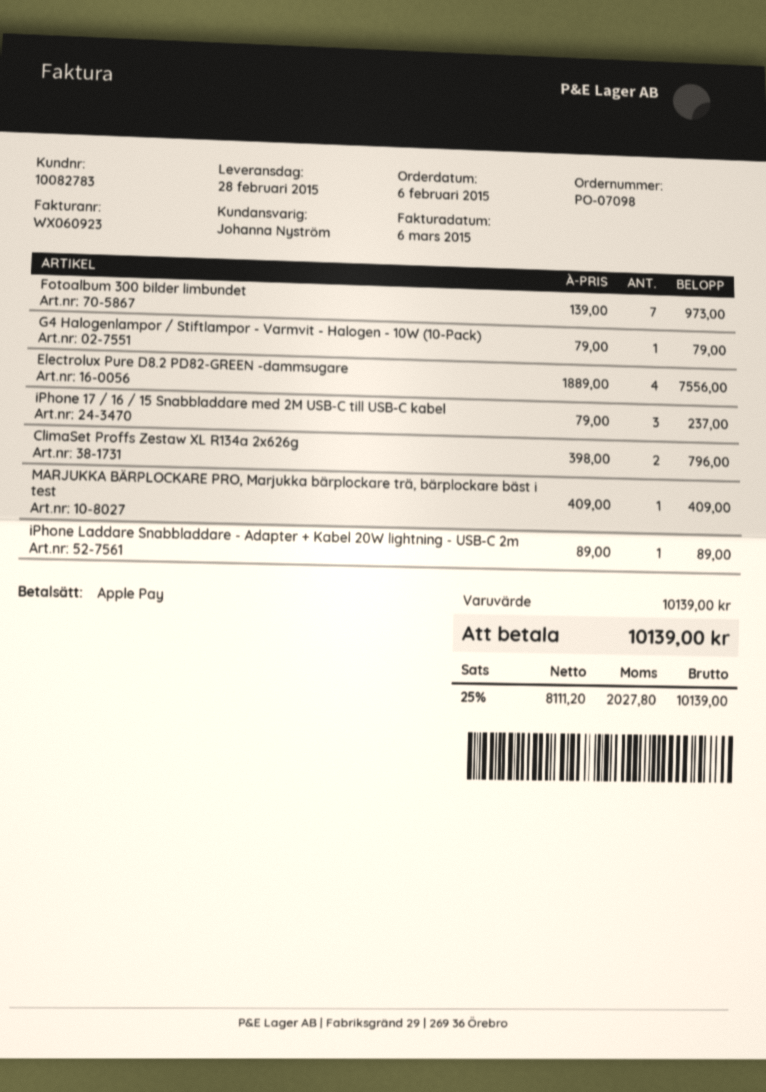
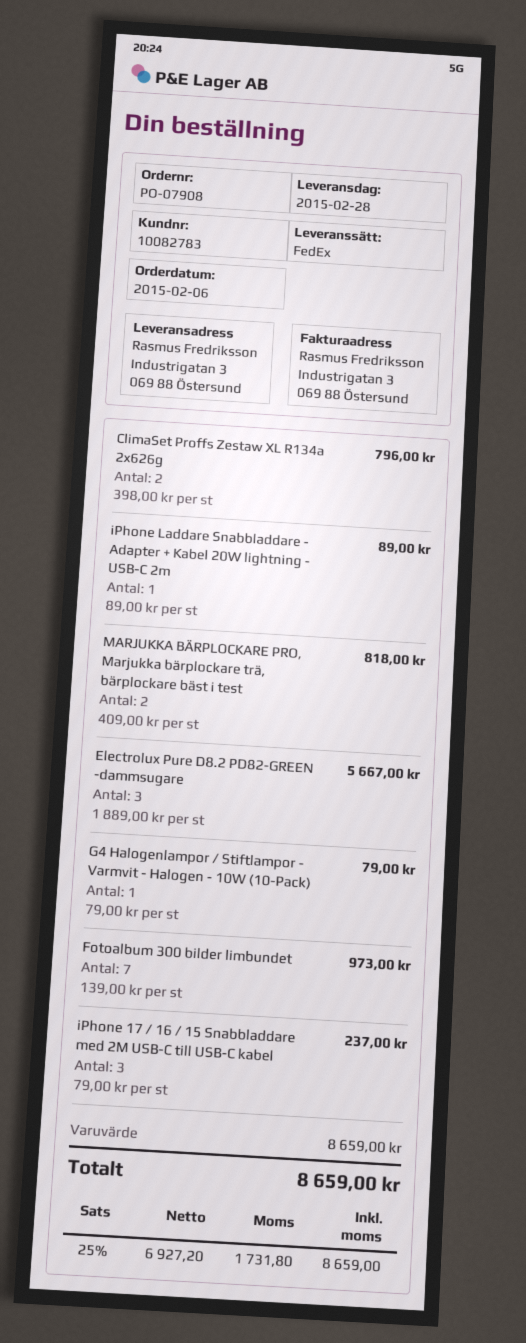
order number: PO-07098 -> PO-07908
Electrolux Pure D8.2 PD82-GREEN -dammsugare: 4 x 1889.00 = 7556.00 -> 3 x 1889.00 = 5667.00
MARJUKKA BÄRPLOCKARE PRO, Marjukka bärplockare trä, bärplockare bäst i test: 1 x 409.00 = 409.00 -> 2 x 409.00 = 818.00
subtotal: 10139.00 -> 8659.00
net: 8111.20 -> 6927.20
tax: 25% = 2027.80 -> 25% = 1731.80
total: 10139.00 -> 8659.00

